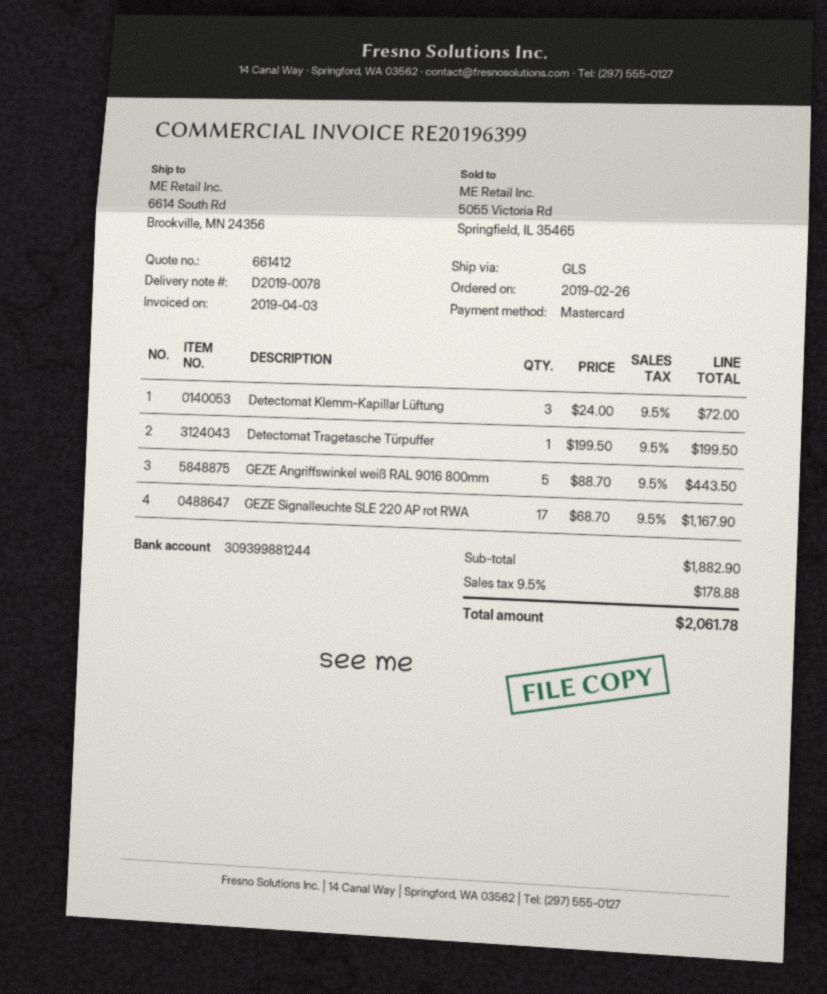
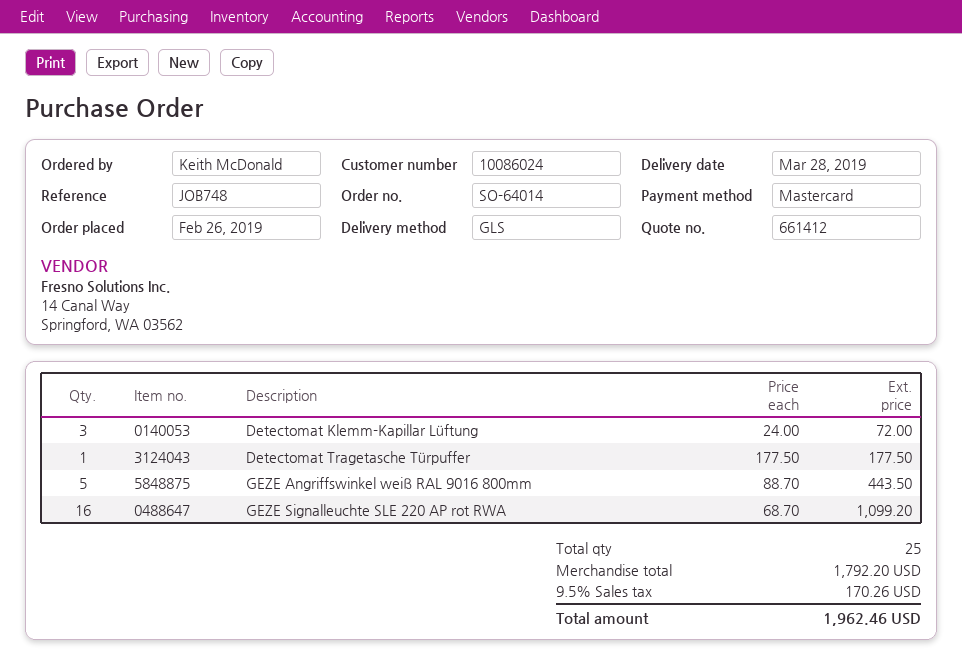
Detectomat Tragetasche Türpuffer: 1 x 199.50 = 199.50 -> 1 x 177.50 = 177.50
GEZE Signalleuchte SLE 220 AP rot RWA: 17 x 68.70 = 1167.90 -> 16 x 68.70 = 1099.20
subtotal: 1882.90 -> 1792.20
tax: 9.5% = 178.88 -> 9.5% = 170.26
total: 2061.78 -> 1962.46

